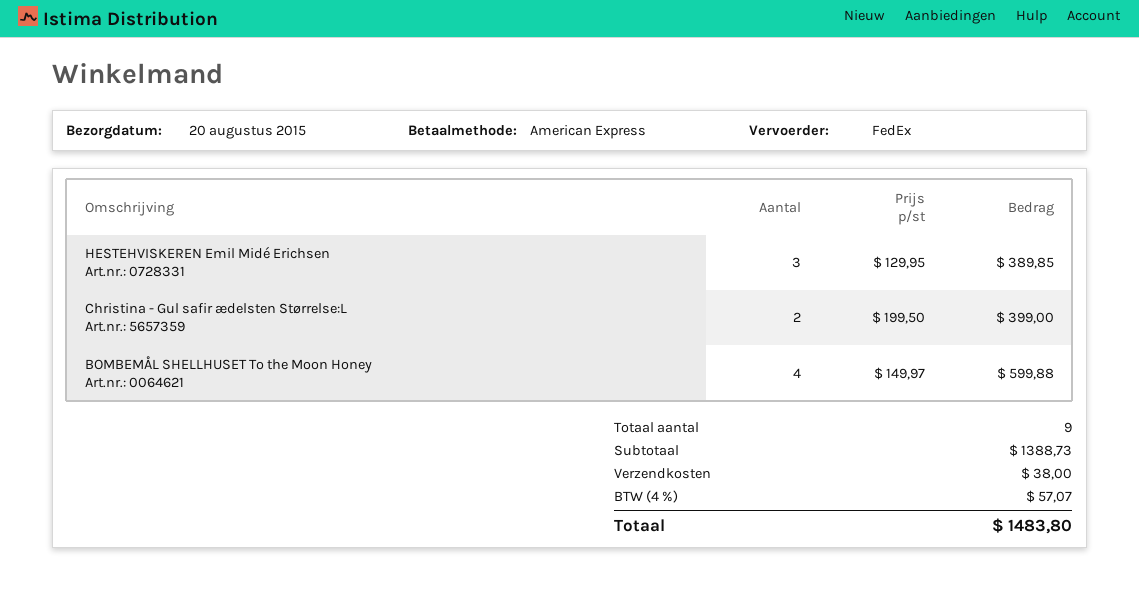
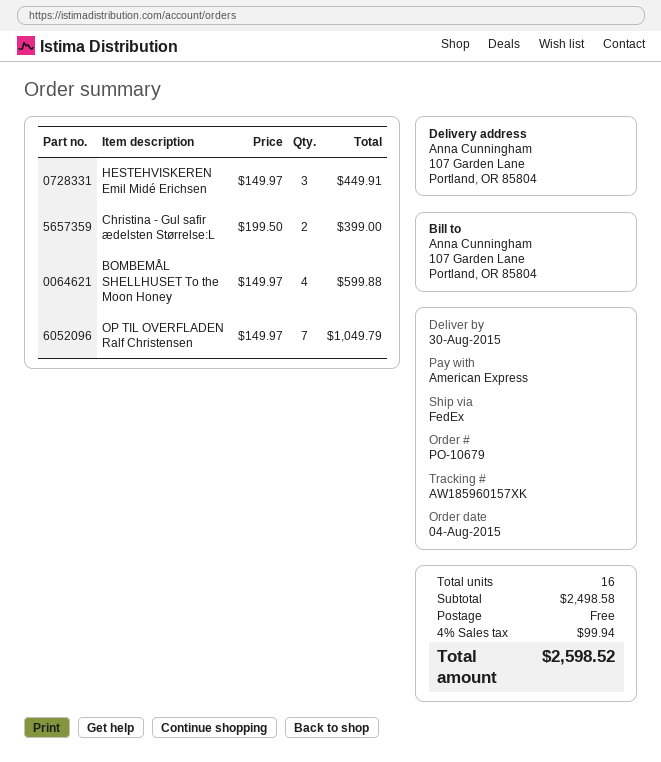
delivery date: 2015-08-20 -> 2015-08-30
HESTEHVISKEREN Emil Midé Erichsen: 3 x 129.95 = 389.85 -> 3 x 149.97 = 449.91
OP TIL OVERFLADEN Ralf Christensen: none -> 7 x 149.97 = 1049.79
total quantity: 9 -> 16
subtotal: 1388.73 -> 2498.58
shipping: 38.00 -> 0.00
tax: 4% = 57.07 -> 4% = 99.94
total: 1483.80 -> 2598.52

